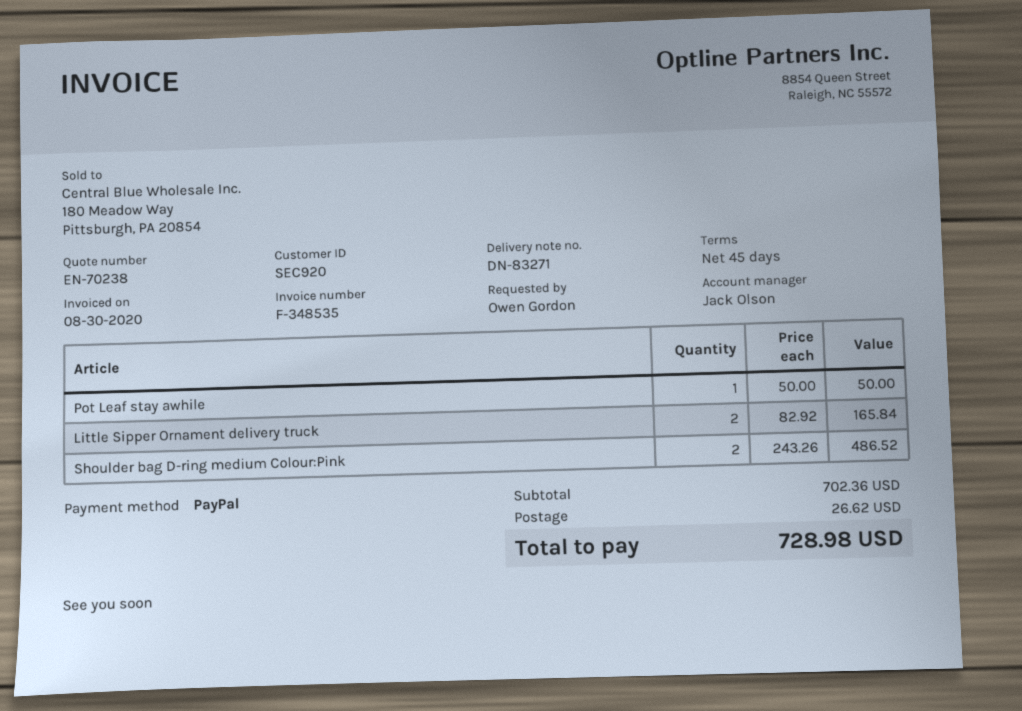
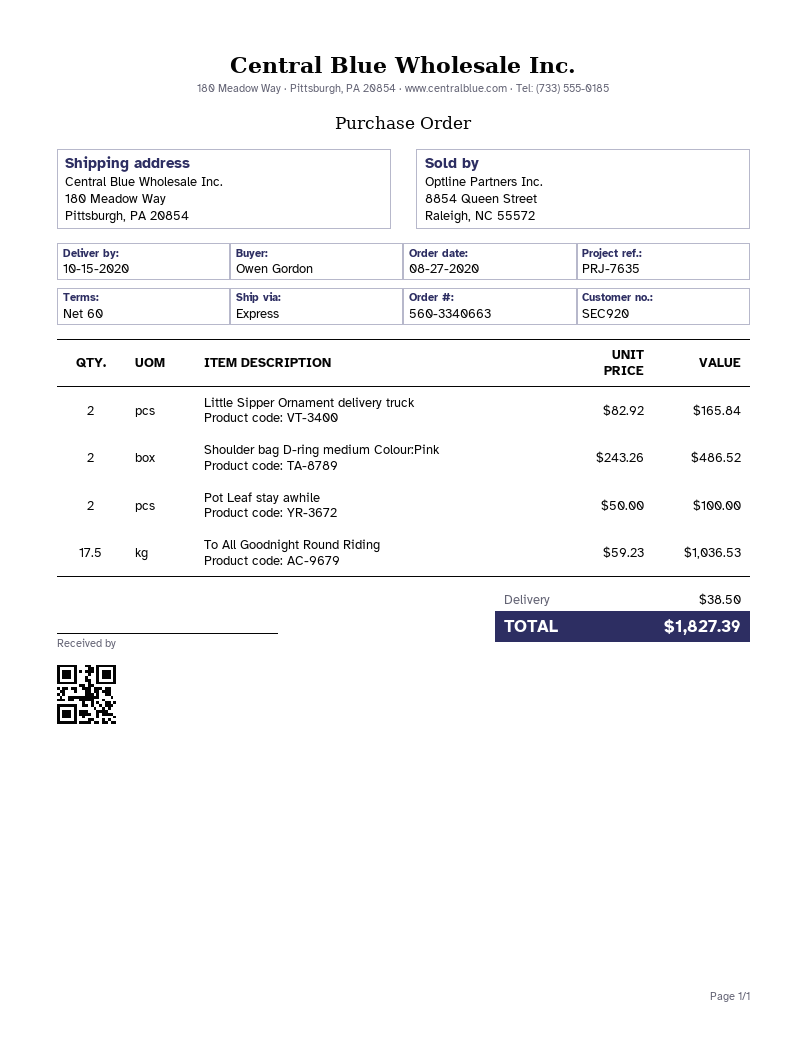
payment terms: 45 days -> 60 days
Pot Leaf stay awhile: 1 x 50.00 = 50.00 -> 2 x 50.00 = 100.00
To All Goodnight Round Riding: none -> 17.5 x 59.23 = 1036.53
shipping: 26.62 -> 38.50
total: 728.98 -> 1827.39

